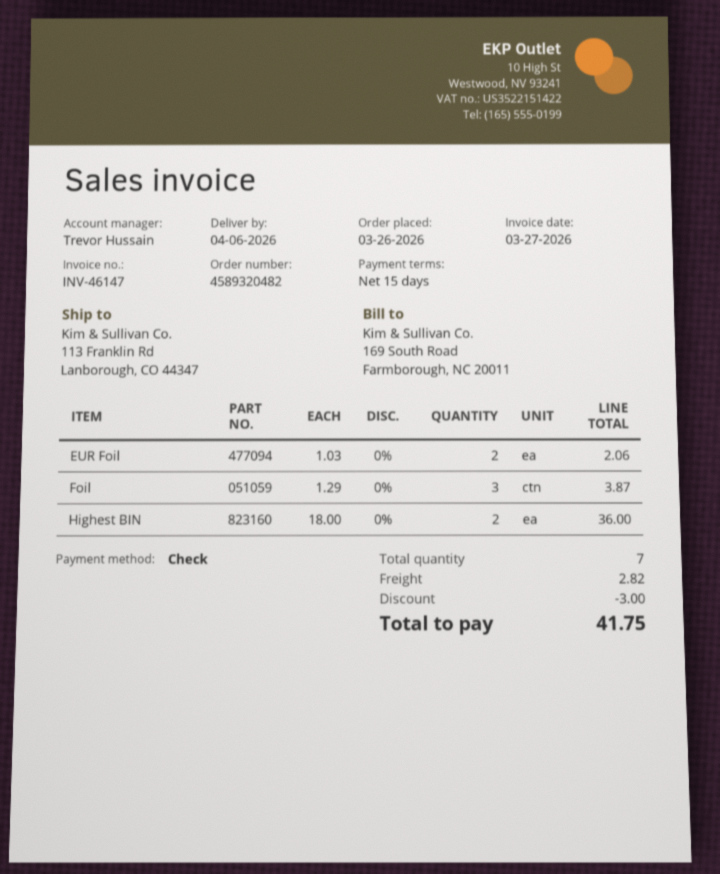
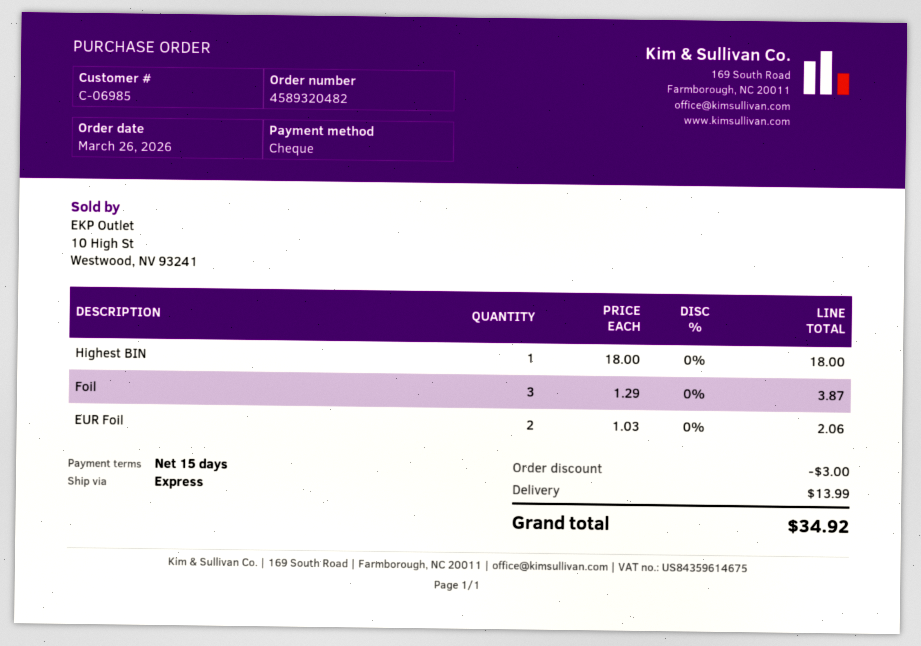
Highest BIN: 2 x 18.00 = 36.00 -> 1 x 18.00 = 18.00
shipping: 2.82 -> 13.99
total: 41.75 -> 34.92

